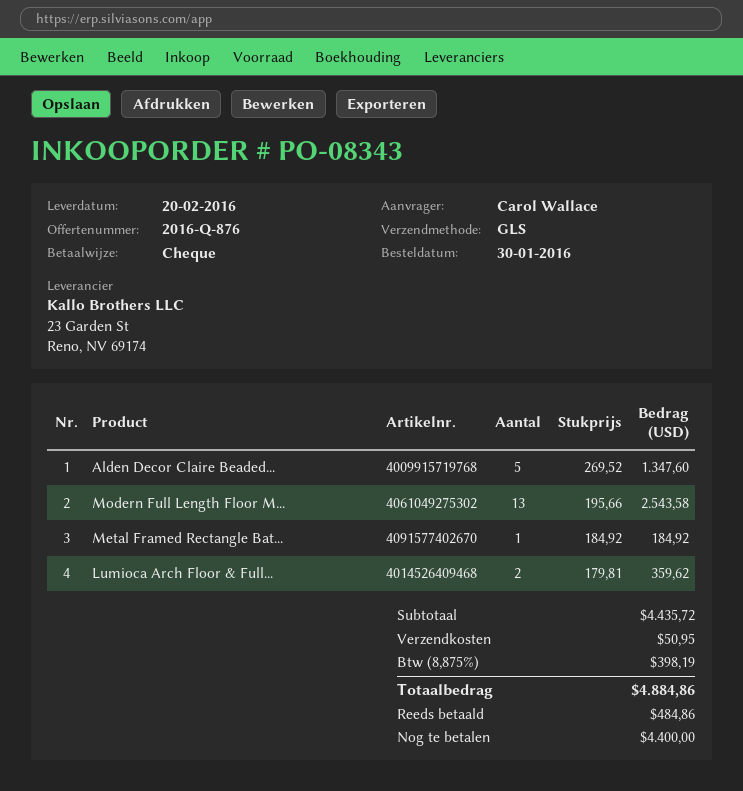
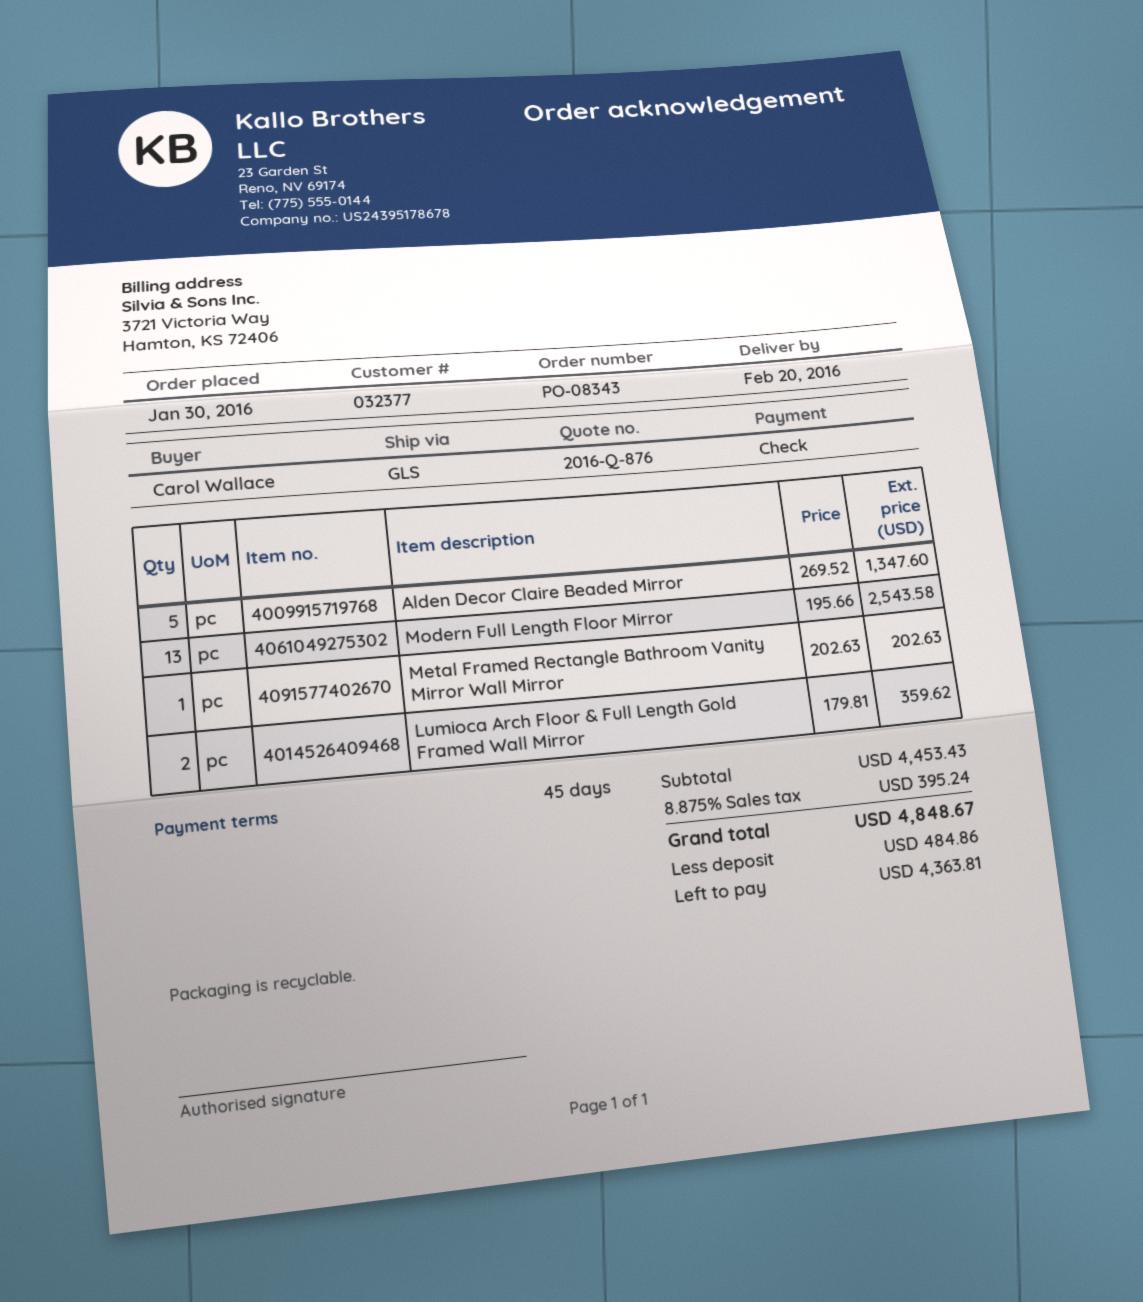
Metal Framed Rectangle Bat...: 1 x 184.92 = 184.92 -> 1 x 202.63 = 202.63
subtotal: 4435.72 -> 4453.43
shipping: 50.95 -> none
tax: 8.875% = 398.19 -> 8.875% = 395.24
total: 4884.86 -> 4848.67
balance: 4400.00 -> 4363.81

